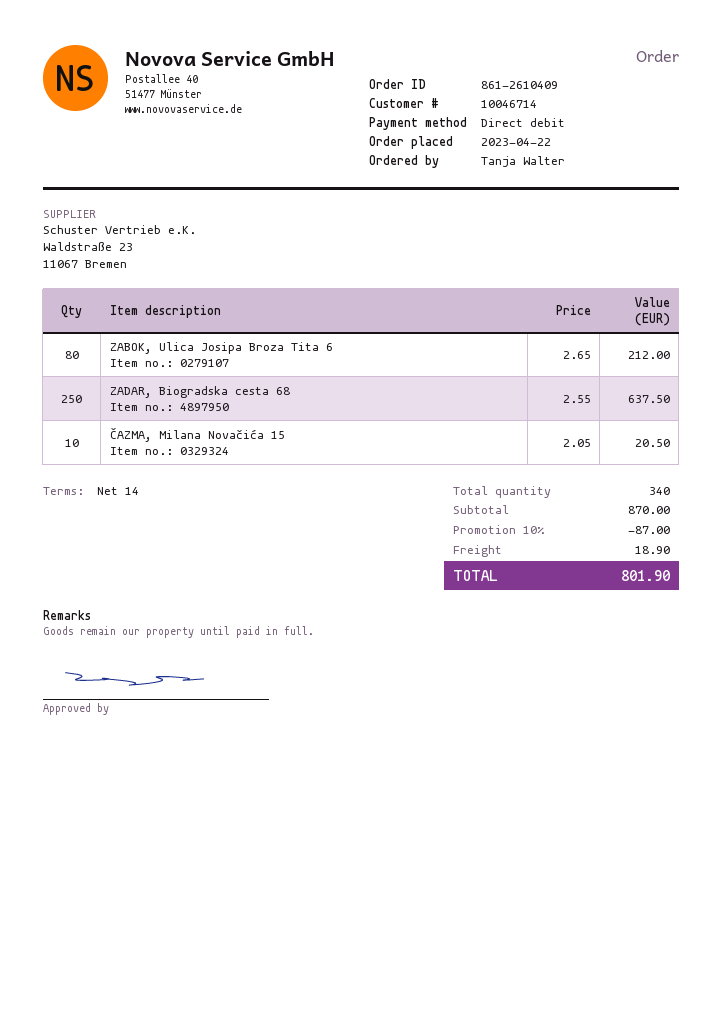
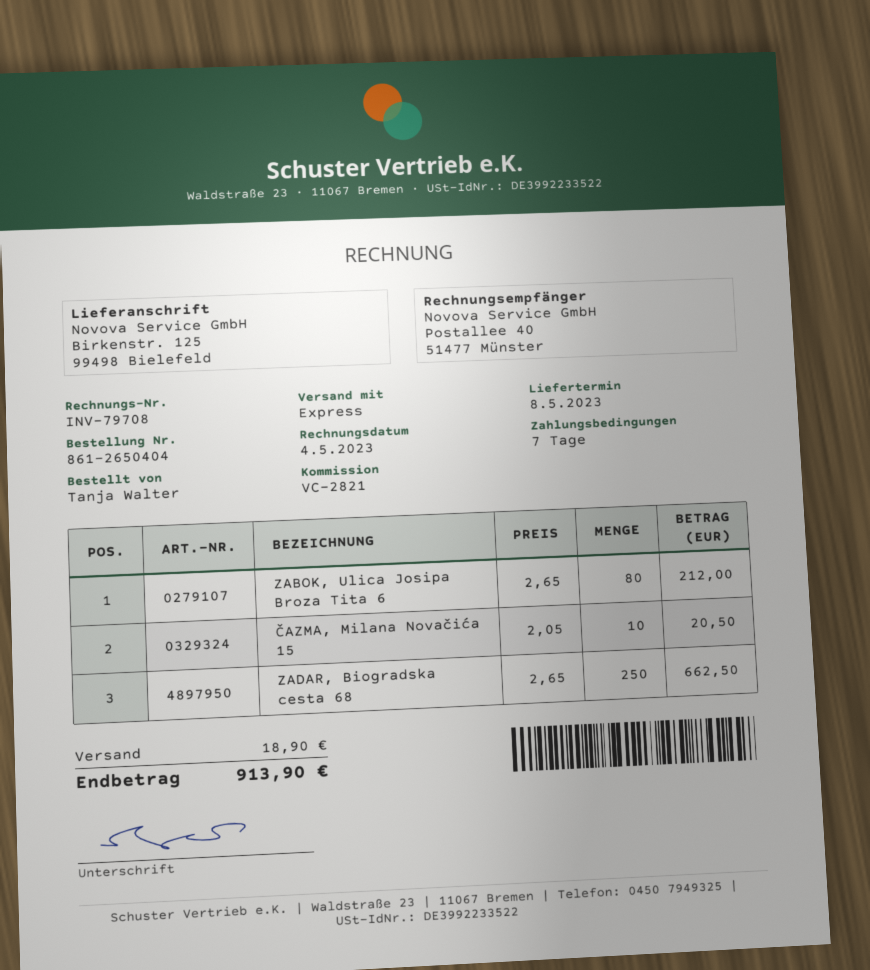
order number: 861-2610409 -> 861-2650404
payment terms: 14 days -> 7 days
ZADAR, Biogradska cesta 68: 250 x 2.55 = 637.50 -> 250 x 2.65 = 662.50
discount: 10% = 87.00 -> none
total: 801.90 -> 913.90

